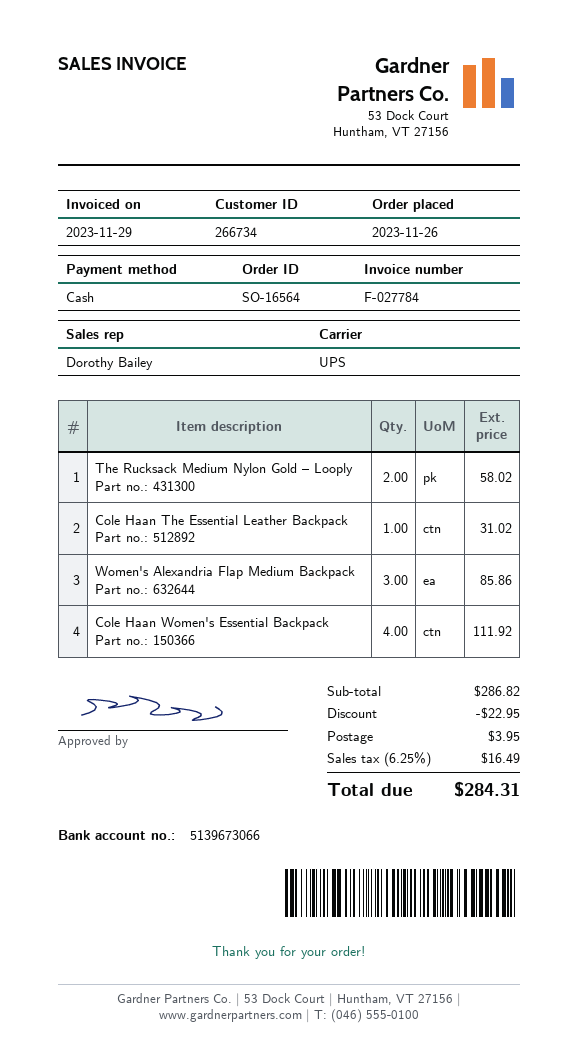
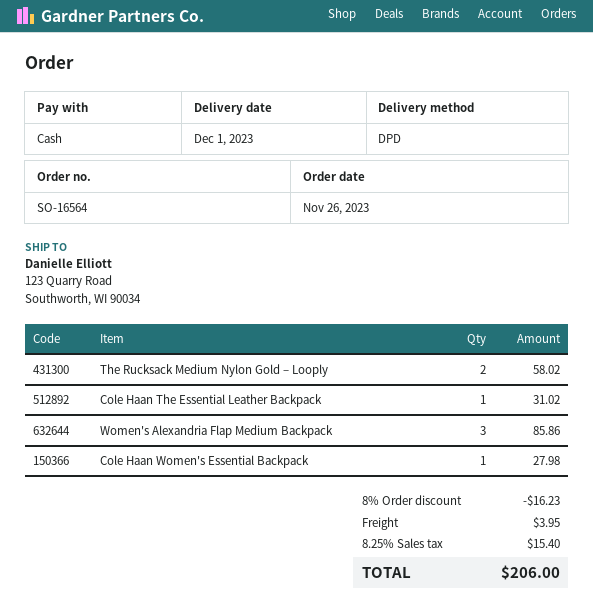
shipping method: UPS -> DPD
Cole Haan Women's Essential Backpack: 4 for 111.92 -> 1 for 27.98
discount: 22.95 -> 16.23
tax: 6.25% = 16.49 -> 8.25% = 15.40
total: 284.31 -> 206.00

